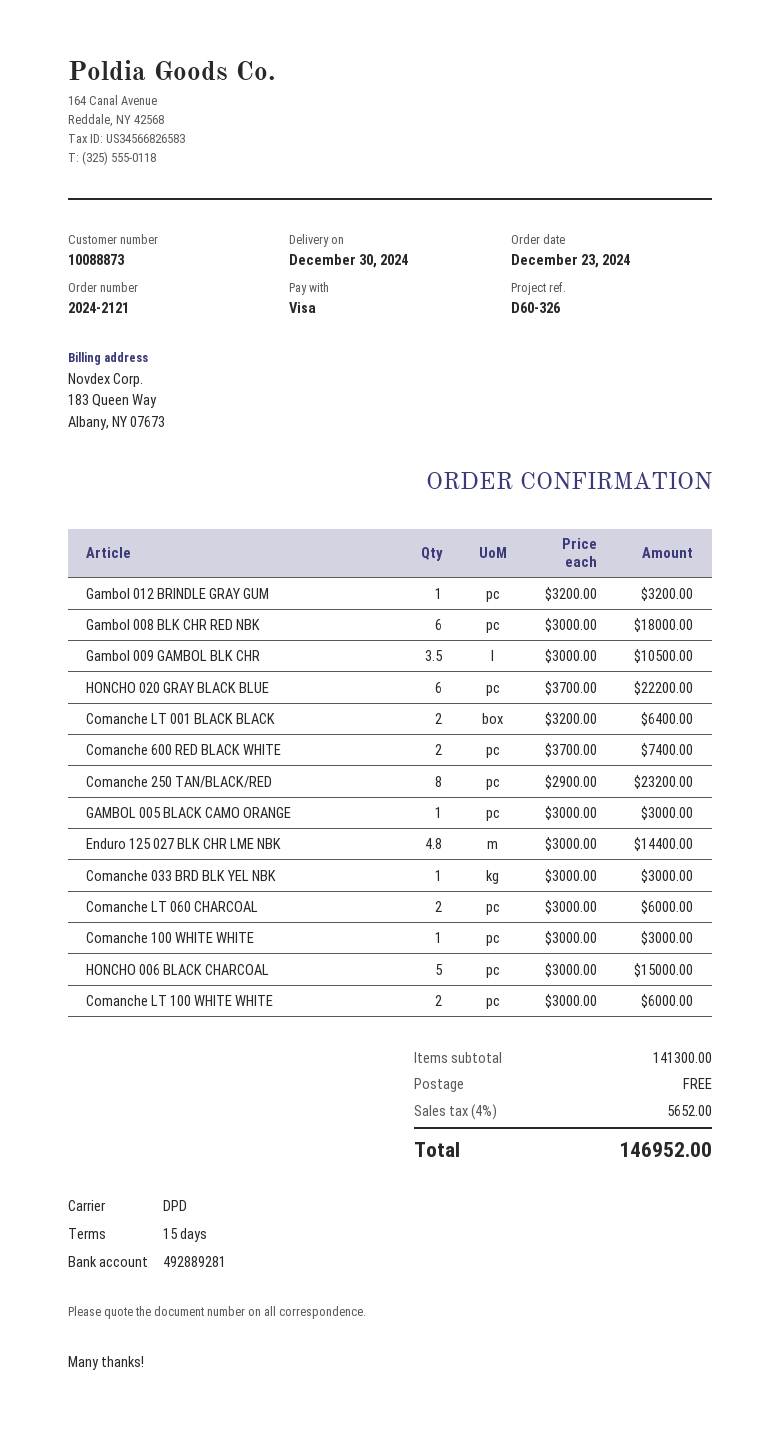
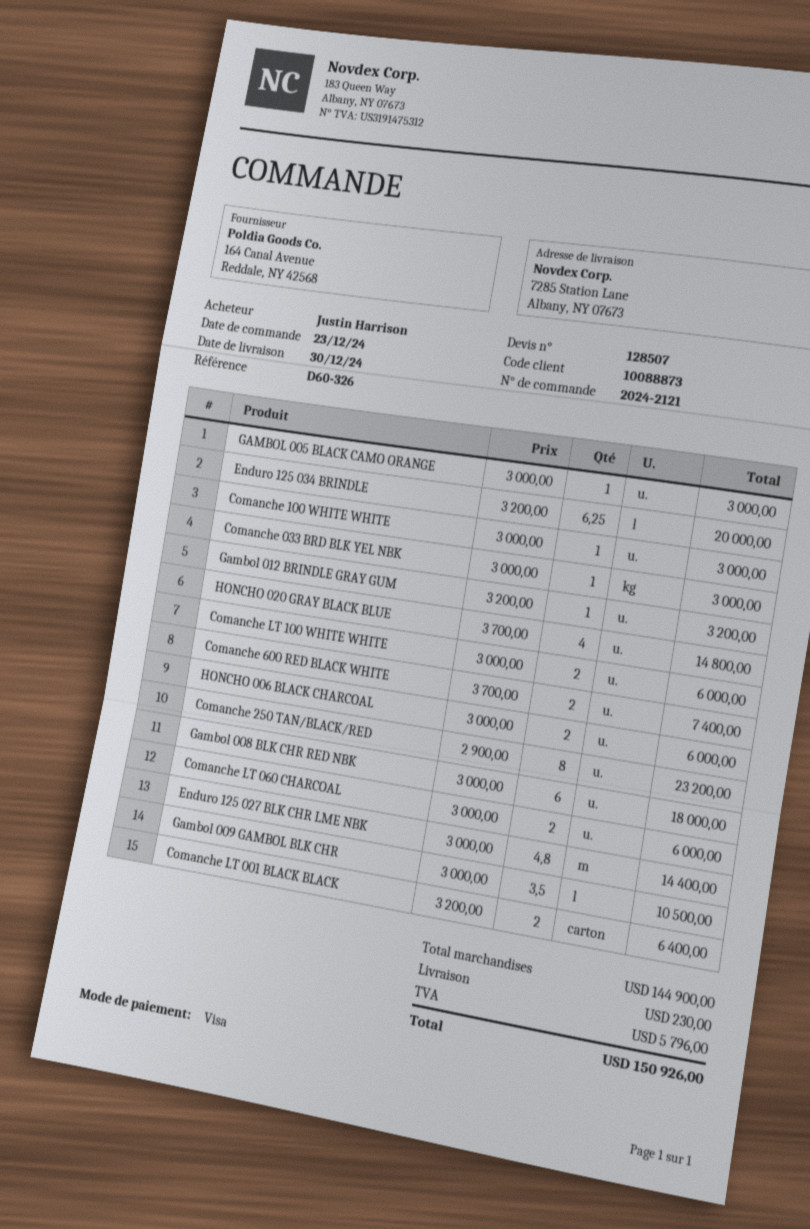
HONCHO 020 GRAY BLACK BLUE: 6 x 3700.00 = 22200.00 -> 4 x 3700.00 = 14800.00
HONCHO 006 BLACK CHARCOAL: 5 x 3000.00 = 15000.00 -> 2 x 3000.00 = 6000.00
Enduro 125 034 BRINDLE: none -> 6.25 x 3200.00 = 20000.00
subtotal: 141300.00 -> 144900.00
shipping: 0.00 -> 230.00
tax: 5652.00 -> 5796.00
total: 146952.00 -> 150926.00

